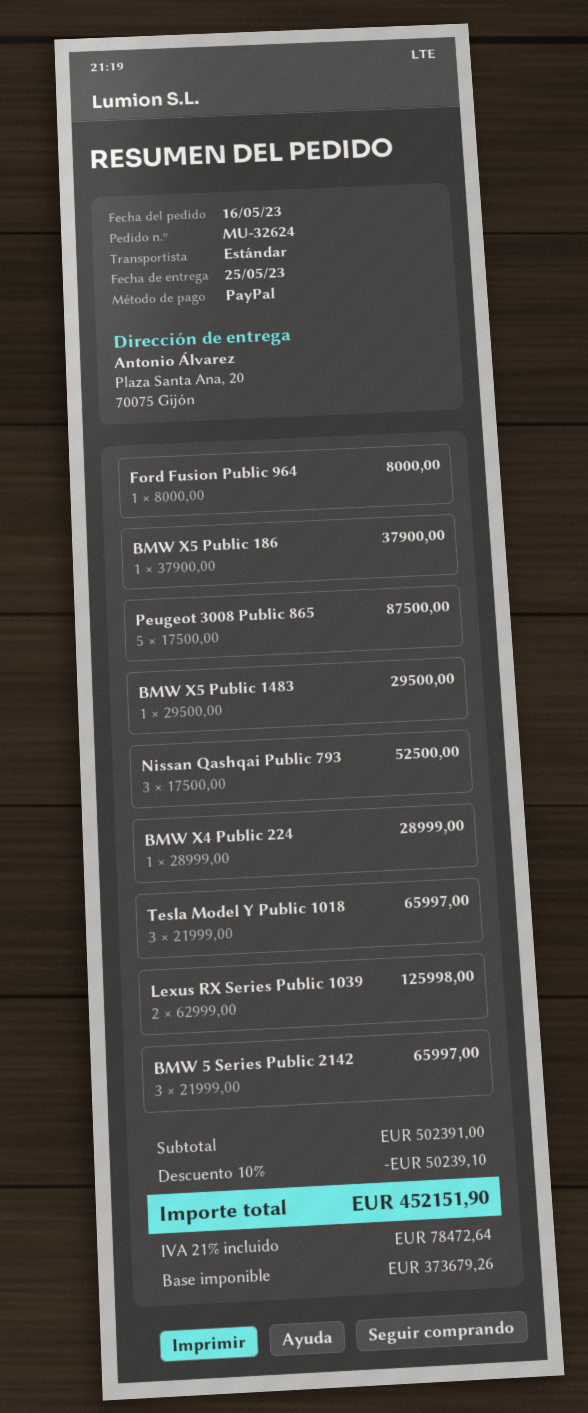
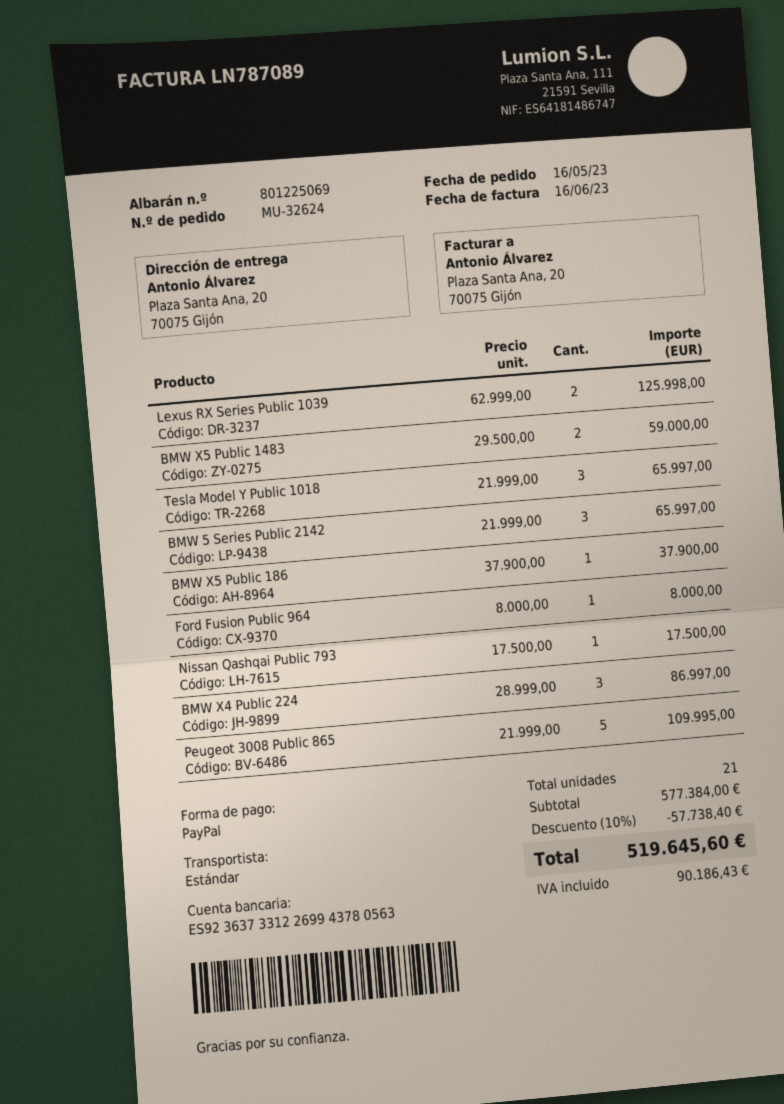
Peugeot 3008 Public 865: 5 x 17500.00 = 87500.00 -> 5 x 21999.00 = 109995.00
BMW X5 Public 1483: 1 x 29500.00 = 29500.00 -> 2 x 29500.00 = 59000.00
Nissan Qashqai Public 793: 3 x 17500.00 = 52500.00 -> 1 x 17500.00 = 17500.00
BMW X4 Public 224: 1 x 28999.00 = 28999.00 -> 3 x 28999.00 = 86997.00
subtotal: 502391.00 -> 577384.00
discount: 10% = 50239.10 -> 10% = 57738.40
tax: 78472.64 -> 90186.43
total: 452151.90 -> 519645.60

